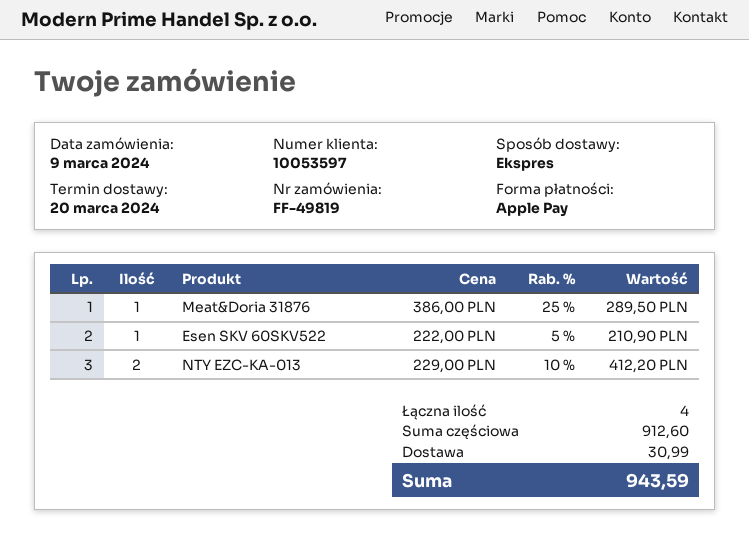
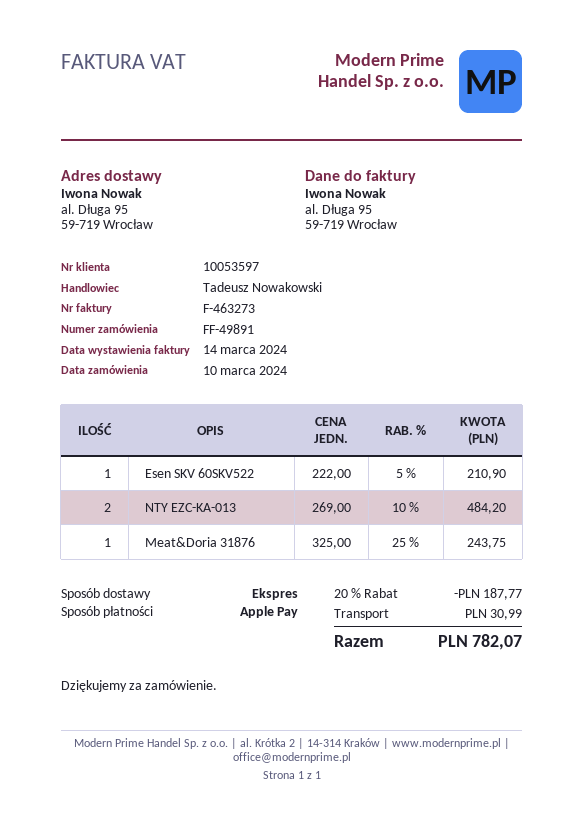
order number: FF-49819 -> FF-49891
order date: 2024-03-09 -> 2024-03-10
Meat&Doria 31876: 1 x 386.00 - 25% = 289.50 -> 1 x 325.00 - 25% = 243.75
NTY EZC-KA-013: 2 x 229.00 - 10% = 412.20 -> 2 x 269.00 - 10% = 484.20
discount: none -> 20% = 187.77
total: 943.59 -> 782.07

